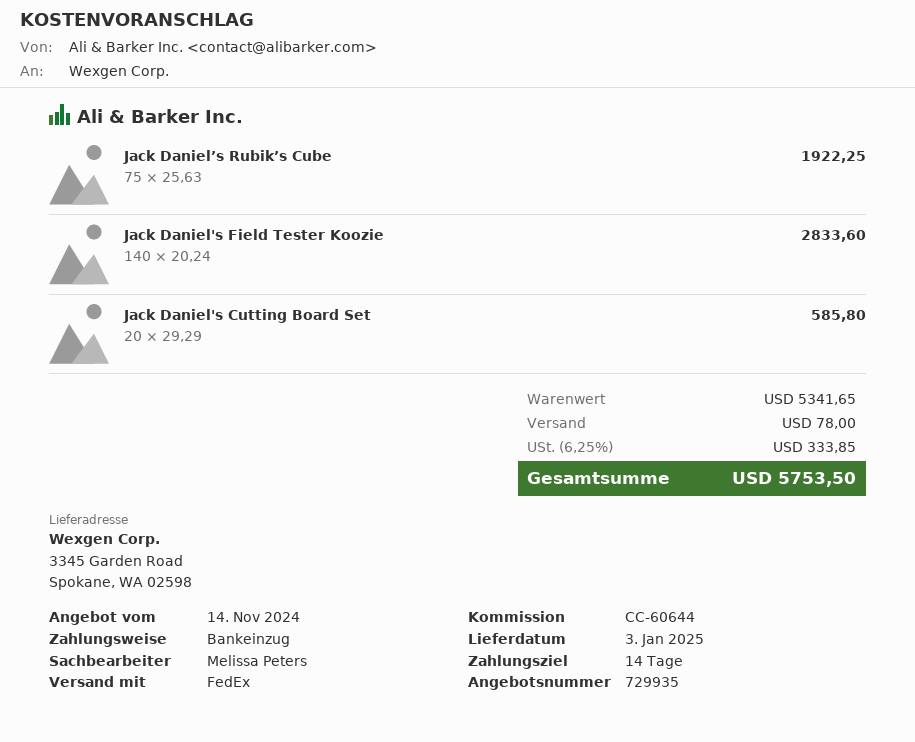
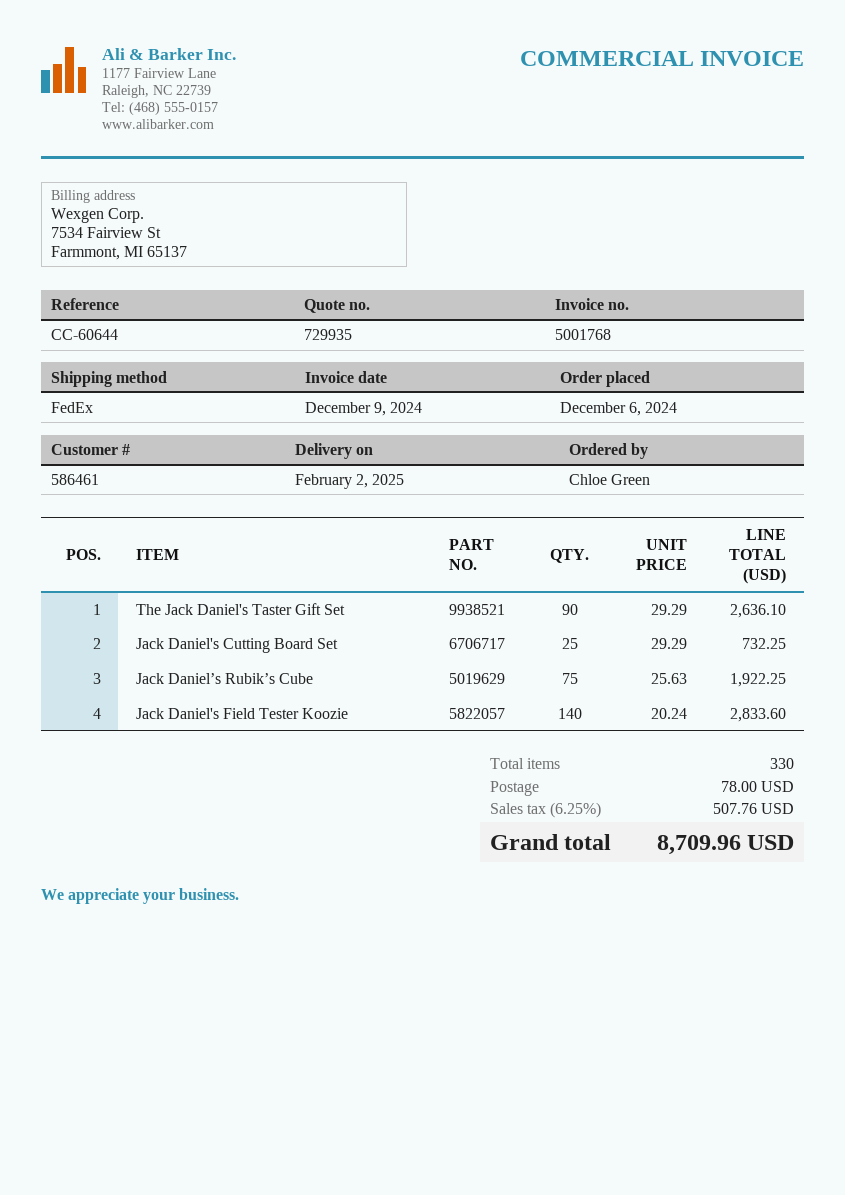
delivery date: 2025-01-03 -> 2025-02-02
Jack Daniel's Cutting Board Set: 20 x 29.29 = 585.80 -> 25 x 29.29 = 732.25
The Jack Daniel's Taster Gift Set: none -> 90 x 29.29 = 2636.10
tax: 6.25% = 333.85 -> 6.25% = 507.76
total: 5753.50 -> 8709.96

